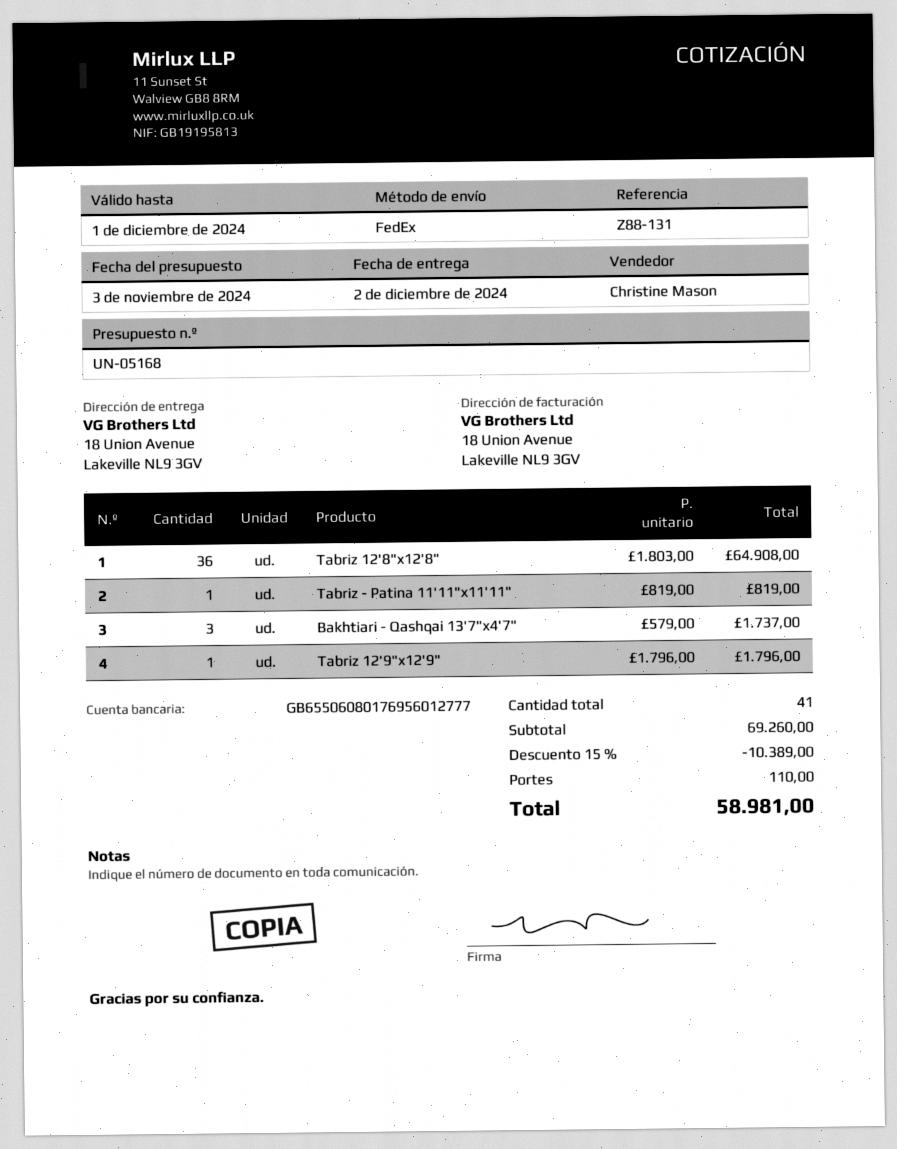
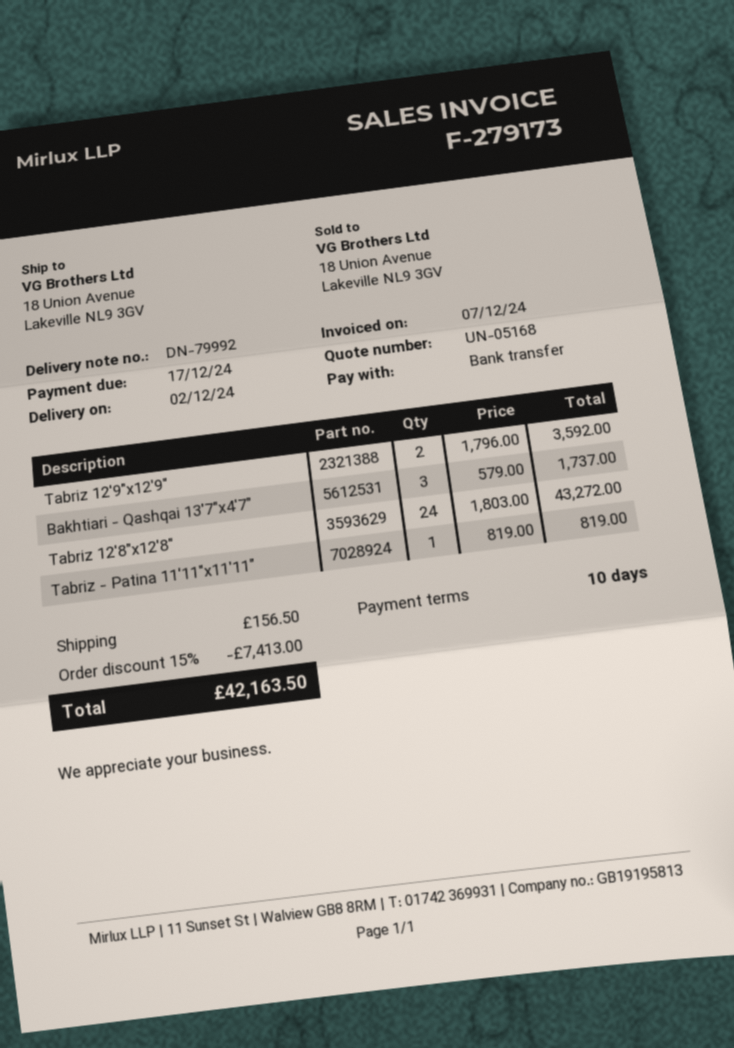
Tabriz 12'8"x12'8": 36 x 1803.00 = 64908.00 -> 24 x 1803.00 = 43272.00
Tabriz 12'9"x12'9": 1 x 1796.00 = 1796.00 -> 2 x 1796.00 = 3592.00
discount: 15% = 10389.00 -> 15% = 7413.00
shipping: 110.00 -> 156.50
total: 58981.00 -> 42163.50

